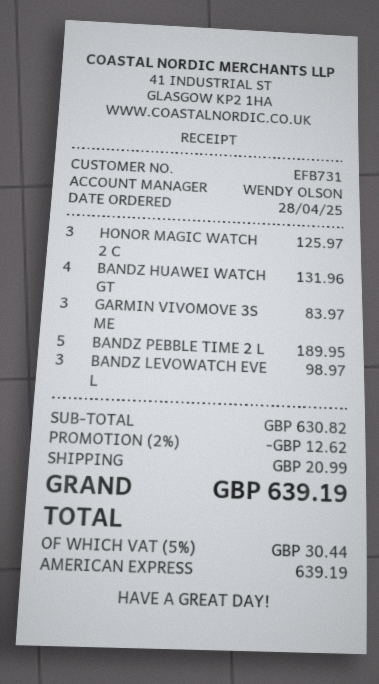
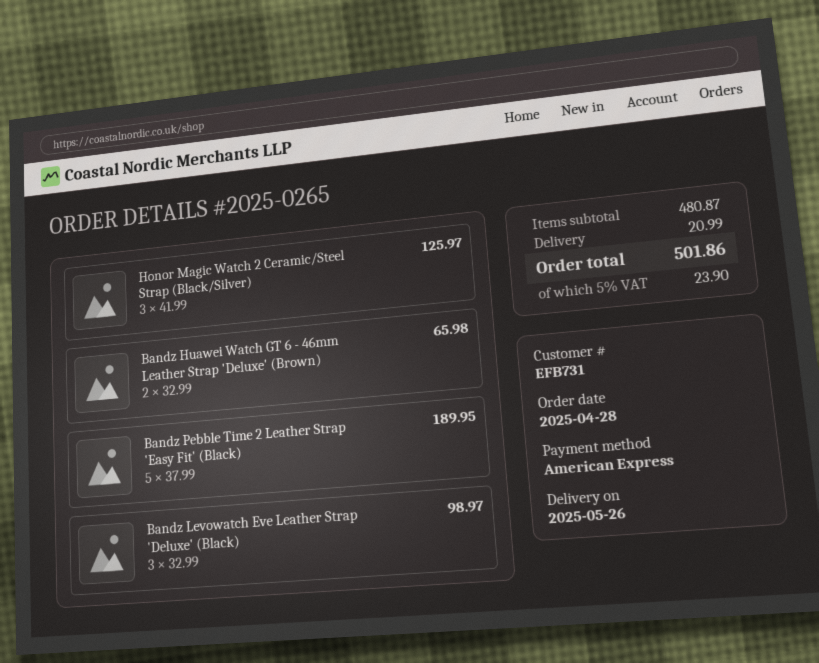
BANDZ HUAWEI WATCH GT: 4 for 131.96 -> 2 for 65.98
GARMIN VIVOMOVE 3S ME: 3 for 83.97 -> none
subtotal: 630.82 -> 480.87
discount: 2% = 12.62 -> none
tax: 5% = 30.44 -> 5% = 23.90
total: 639.19 -> 501.86

